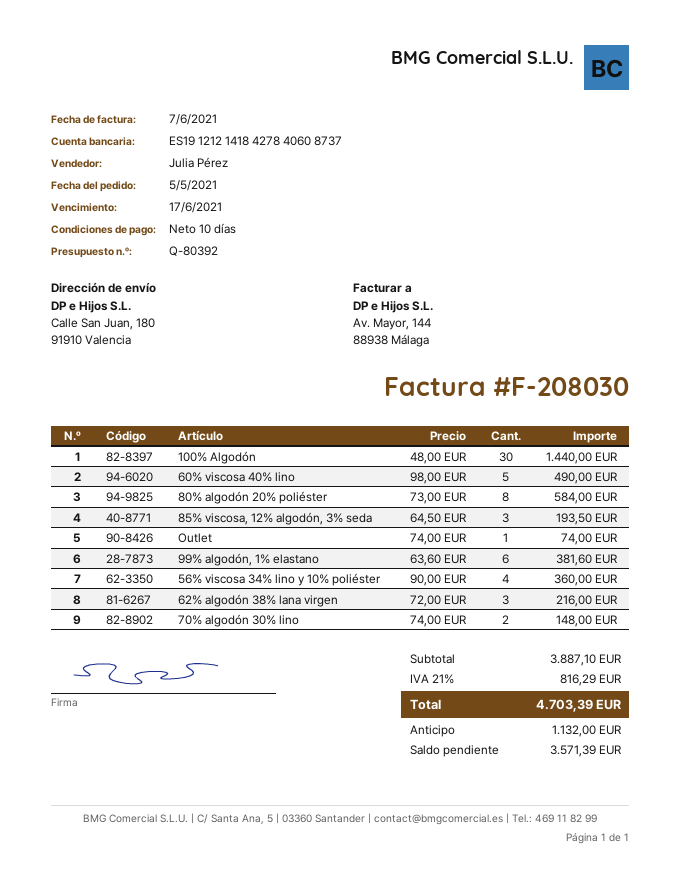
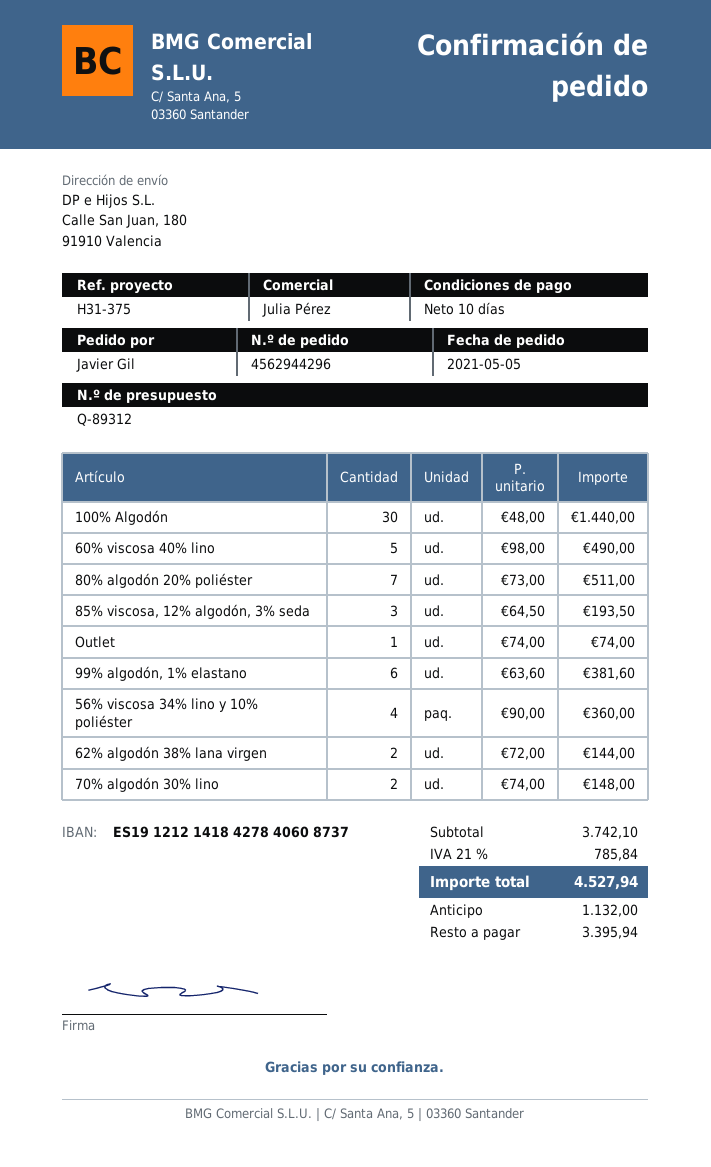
quote number: Q-80392 -> Q-89312
80% algodón 20% poliéster: 8 x 73.00 = 584.00 -> 7 x 73.00 = 511.00
62% algodón 38% lana virgen: 3 x 72.00 = 216.00 -> 2 x 72.00 = 144.00
subtotal: 3887.10 -> 3742.10
tax: 21% = 816.29 -> 21% = 785.84
total: 4703.39 -> 4527.94
balance: 3571.39 -> 3395.94

